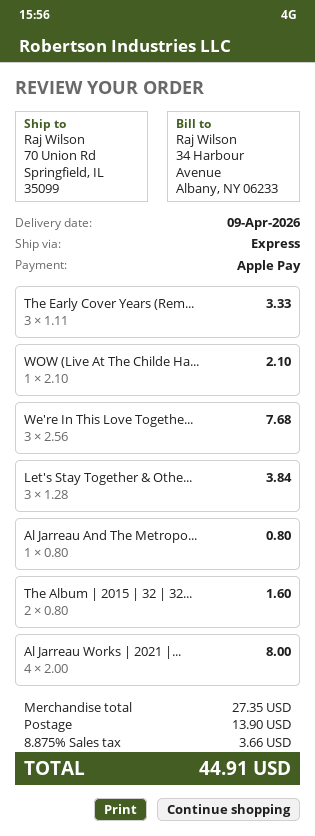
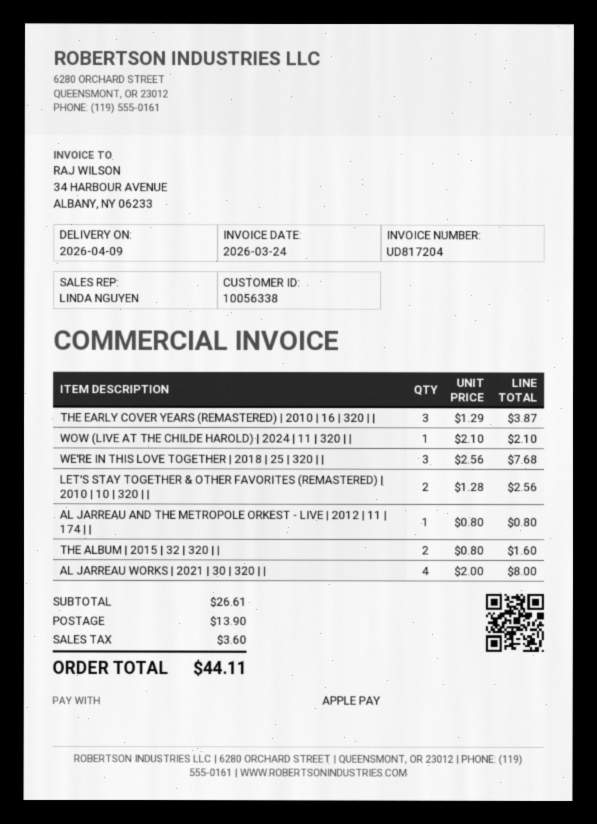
The Early Cover Years (Rem...: 3 x 1.11 = 3.33 -> 3 x 1.29 = 3.87
Let's Stay Together & Othe...: 3 x 1.28 = 3.84 -> 2 x 1.28 = 2.56
subtotal: 27.35 -> 26.61
tax: 3.66 -> 3.60
total: 44.91 -> 44.11

